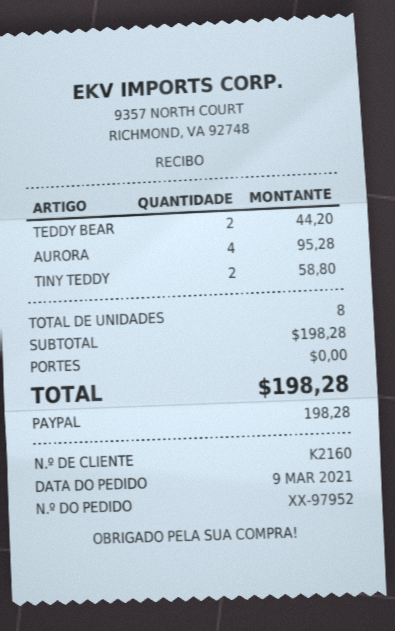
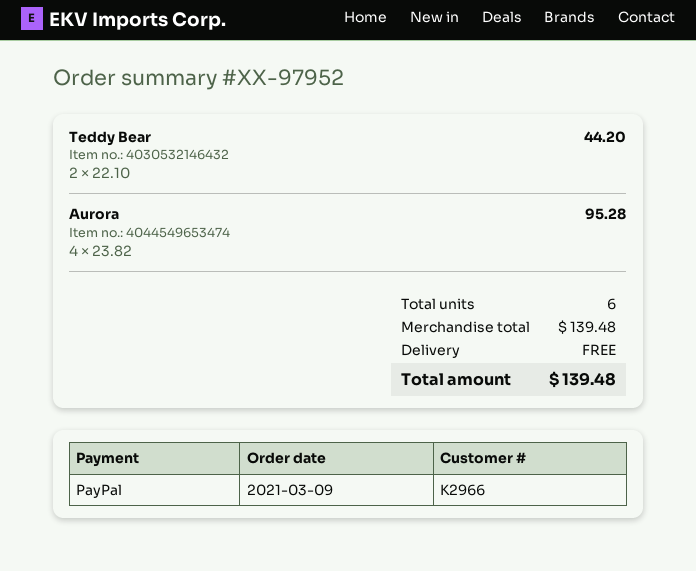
customer number: K2160 -> K2966
TINY TEDDY: 2 for 58.80 -> none
total quantity: 8 -> 6
subtotal: 198.28 -> 139.48
total: 198.28 -> 139.48

